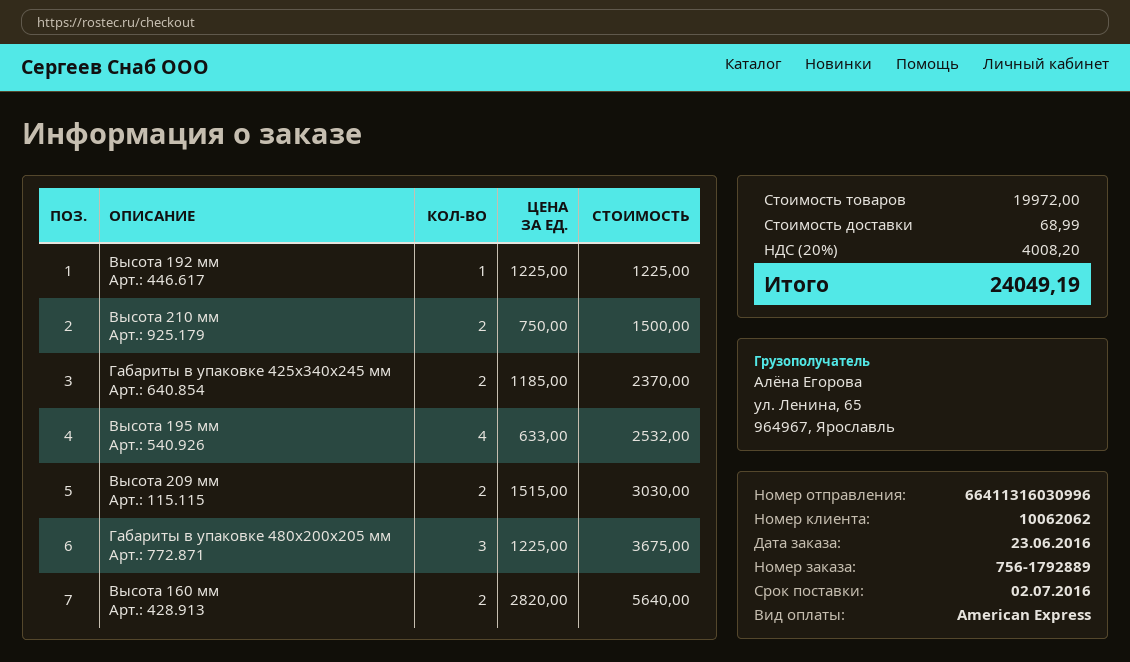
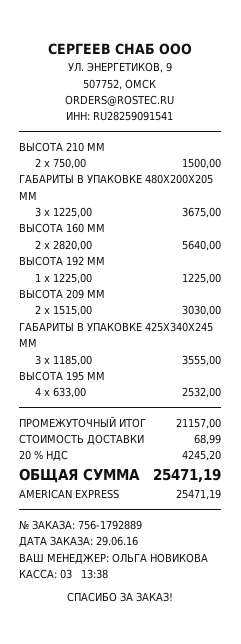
order date: 2016-06-23 -> 2016-06-29
Габариты в упаковке 425x340x245 мм: 2 x 1185.00 = 2370.00 -> 3 x 1185.00 = 3555.00
subtotal: 19972.00 -> 21157.00
tax: 20% = 4008.20 -> 20% = 4245.20
total: 24049.19 -> 25471.19

